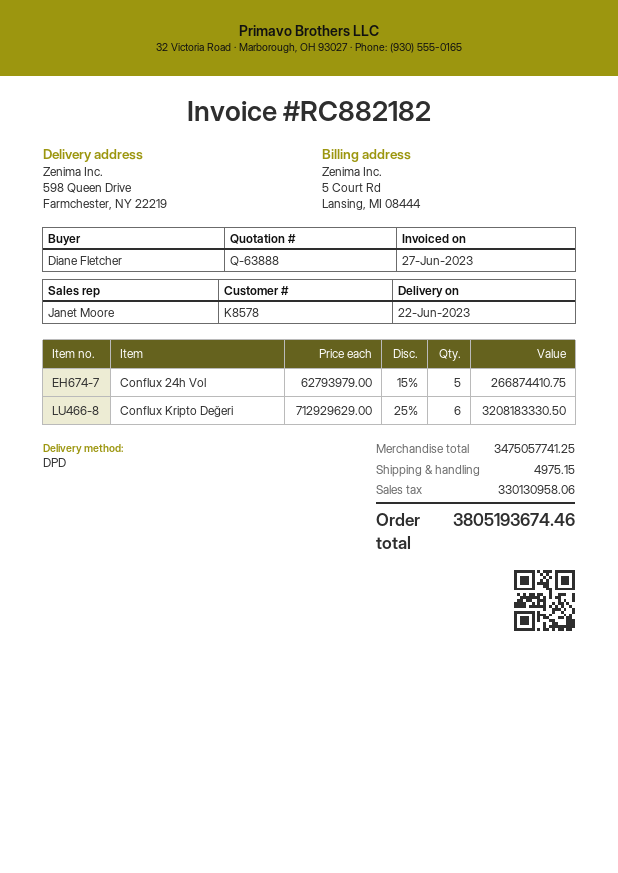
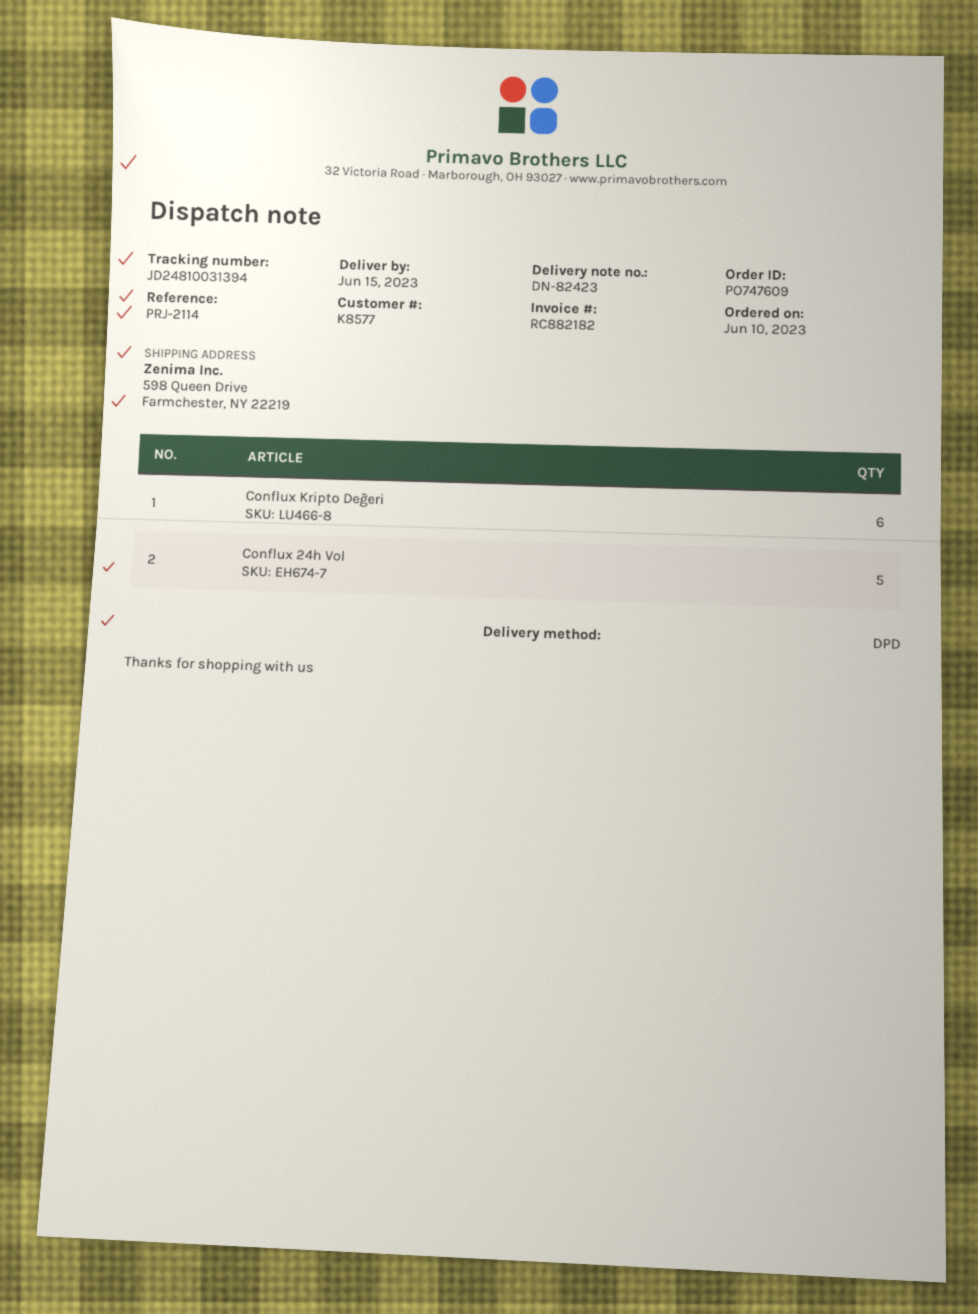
delivery date: 2023-06-22 -> 2023-06-15
customer number: K8578 -> K8577

